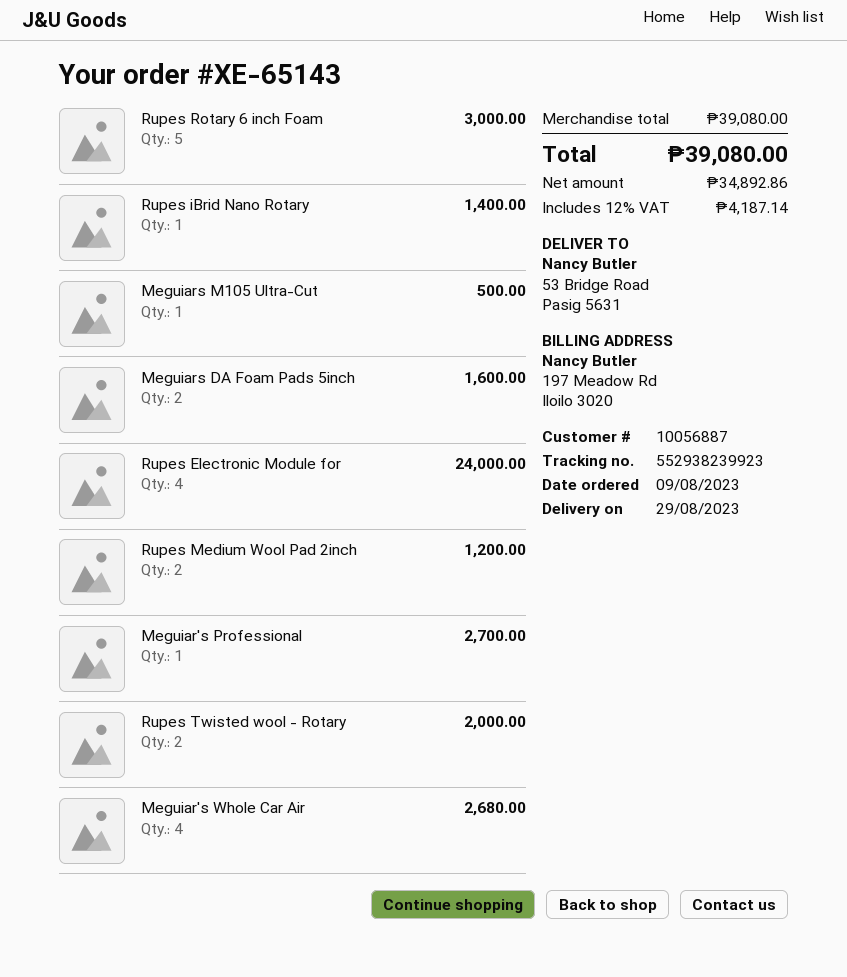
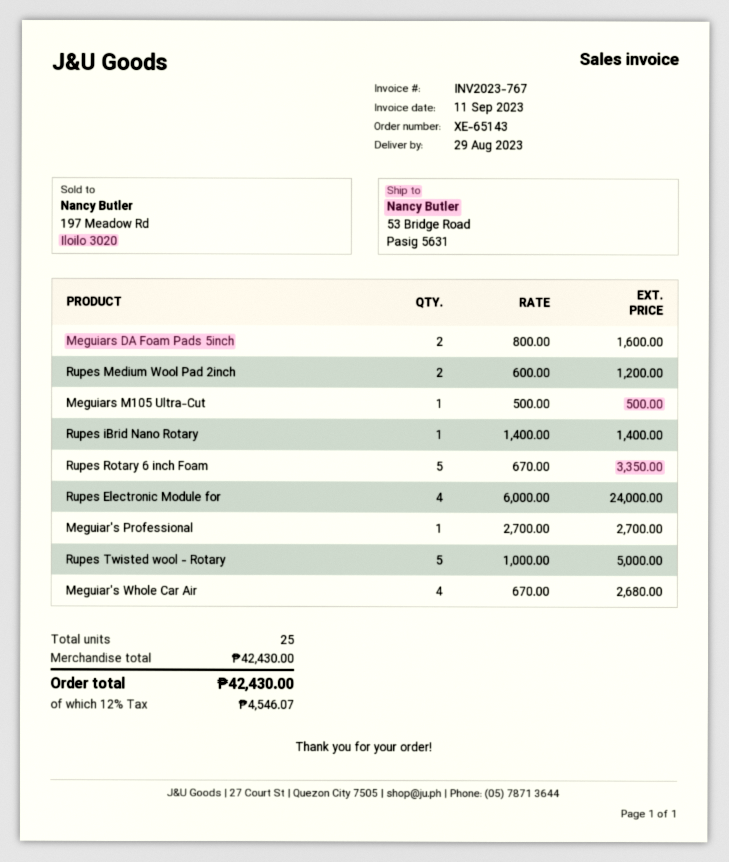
Rupes Rotary 6 inch Foam: 5 for 3000.00 -> 5 for 3350.00
Rupes Twisted wool - Rotary: 2 for 2000.00 -> 5 for 5000.00
subtotal: 39080.00 -> 42430.00
tax: 12% = 4187.14 -> 12% = 4546.07
total: 39080.00 -> 42430.00

